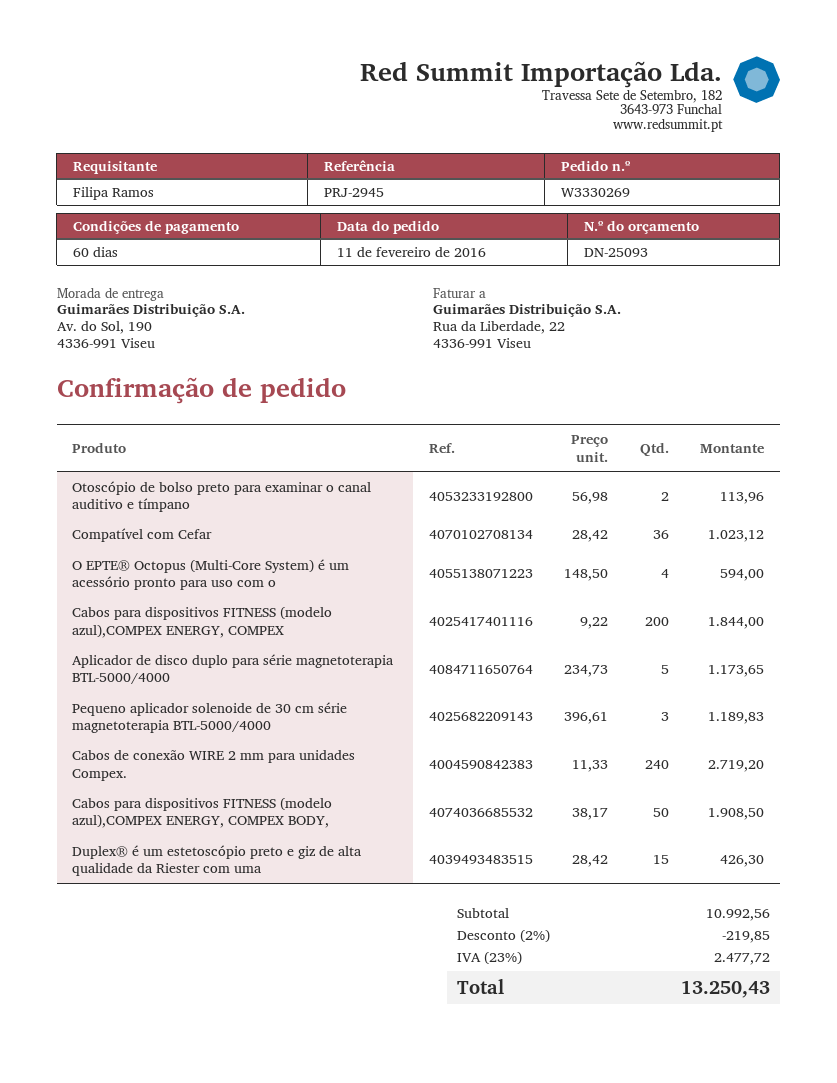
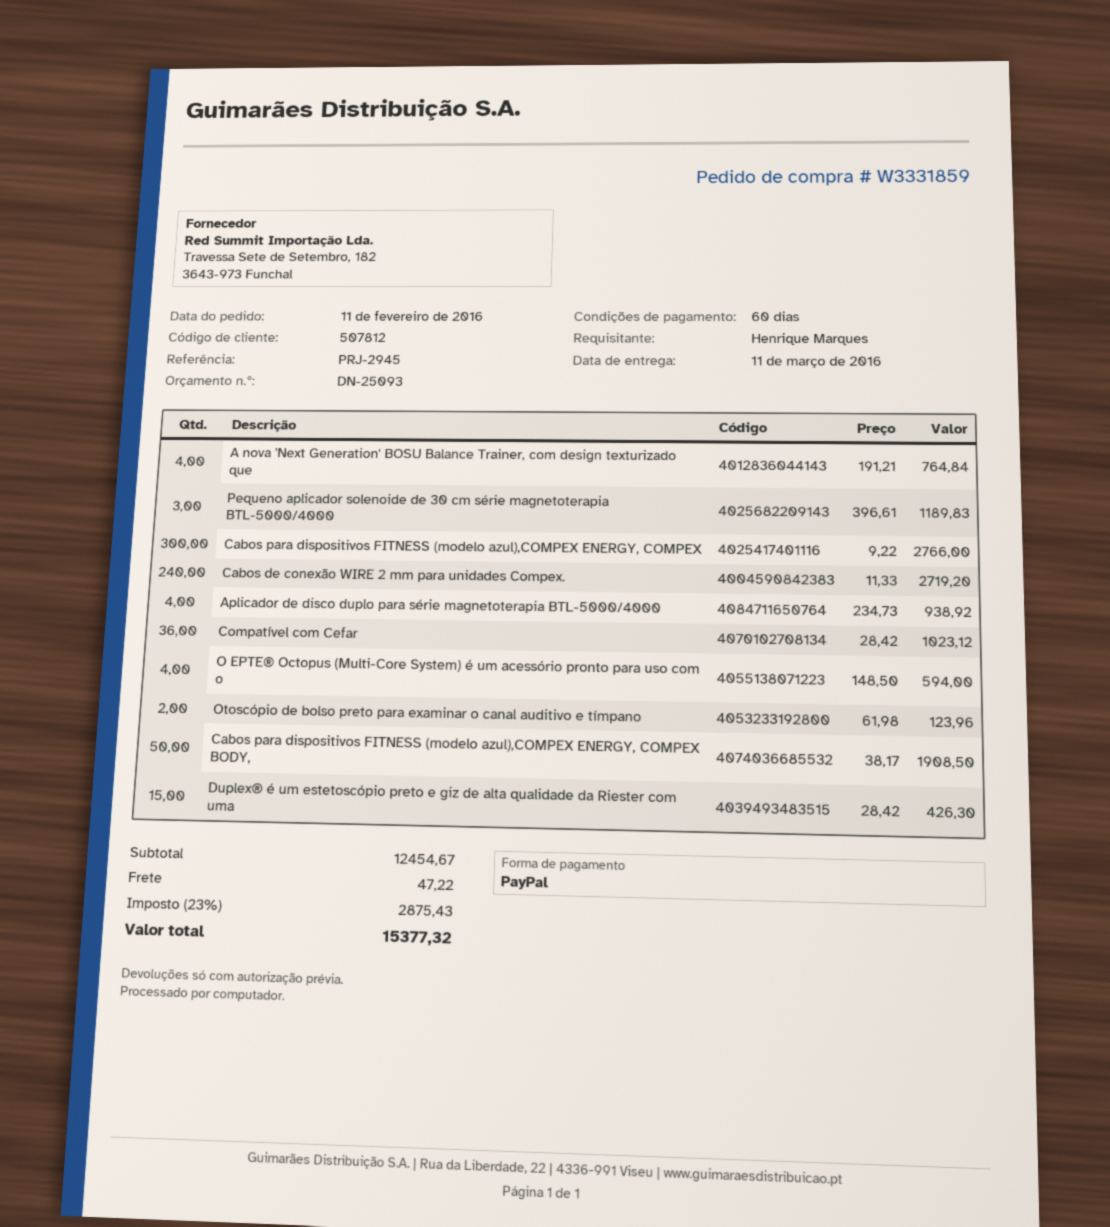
order number: W3330269 -> W3331859
ordered by: Filipa Ramos -> Henrique Marques
Otoscópio de bolso preto para examinar o canal auditivo e tímpano: 2 x 56.98 = 113.96 -> 2 x 61.98 = 123.96
Cabos para dispositivos FITNESS (modelo azul),COMPEX ENERGY, COMPEX: 200 x 9.22 = 1844.00 -> 300 x 9.22 = 2766.00
Aplicador de disco duplo para série magnetoterapia BTL-5000/4000: 5 x 234.73 = 1173.65 -> 4 x 234.73 = 938.92
A nova 'Next Generation' BOSU Balance Trainer, com design texturizado que: none -> 4 x 191.21 = 764.84
subtotal: 10992.56 -> 12454.67
discount: 2% = 219.85 -> none
shipping: none -> 47.22
tax: 23% = 2477.72 -> 23% = 2875.43
total: 13250.43 -> 15377.32

